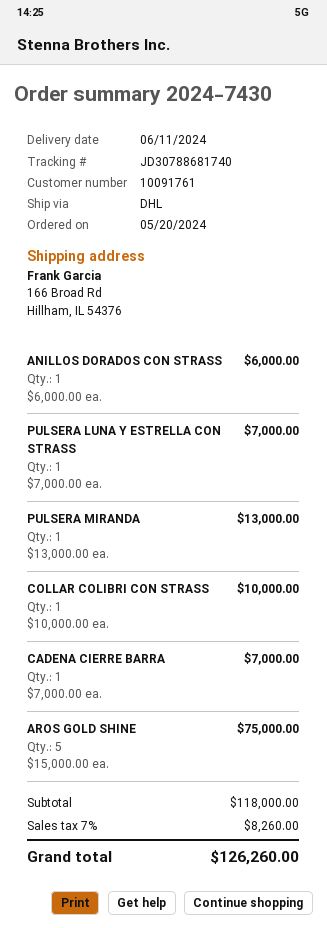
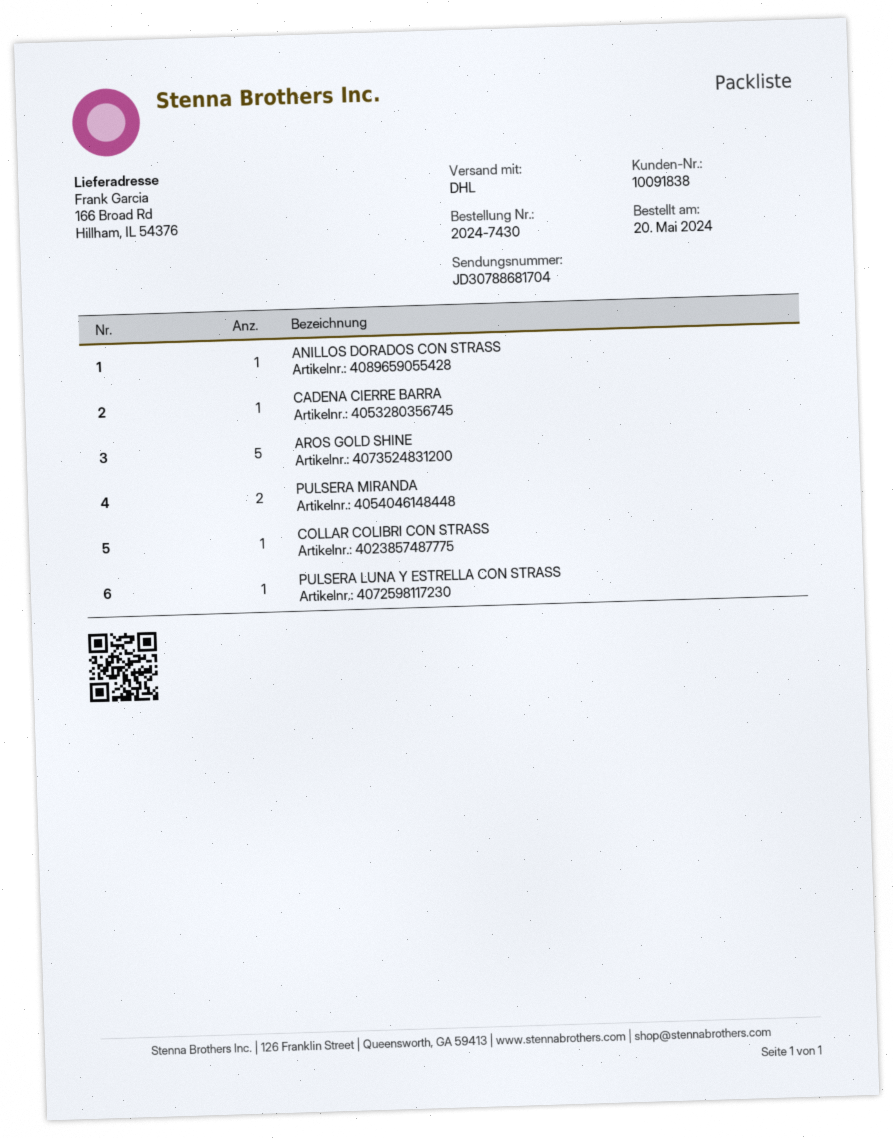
customer number: 10091761 -> 10091838
tracking number: JD30788681740 -> JD30788681704
PULSERA MIRANDA: 1 -> 2

